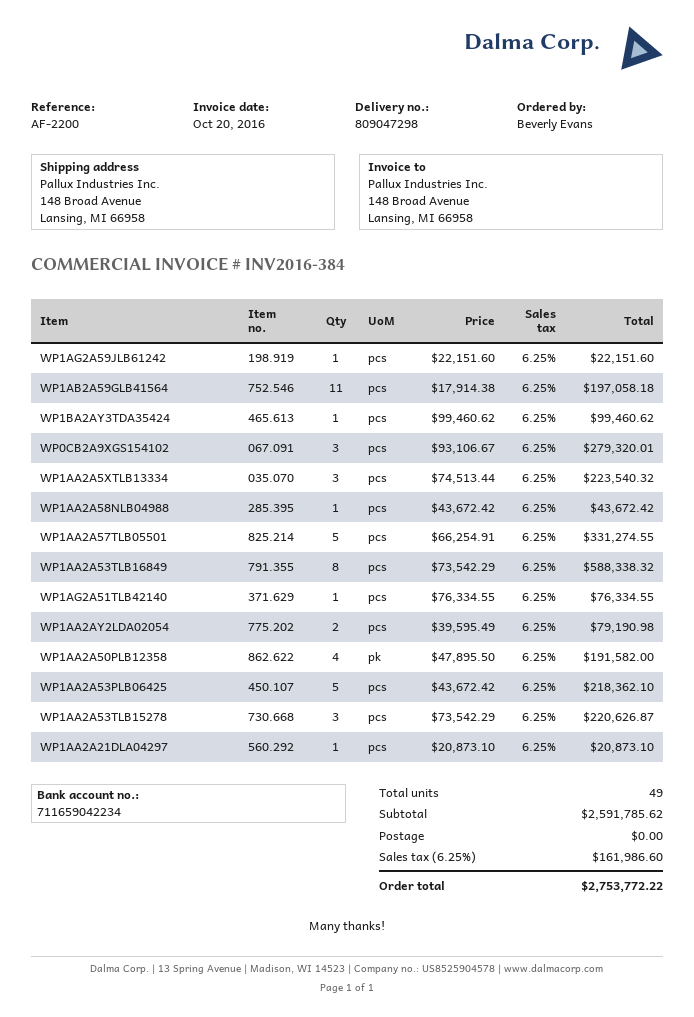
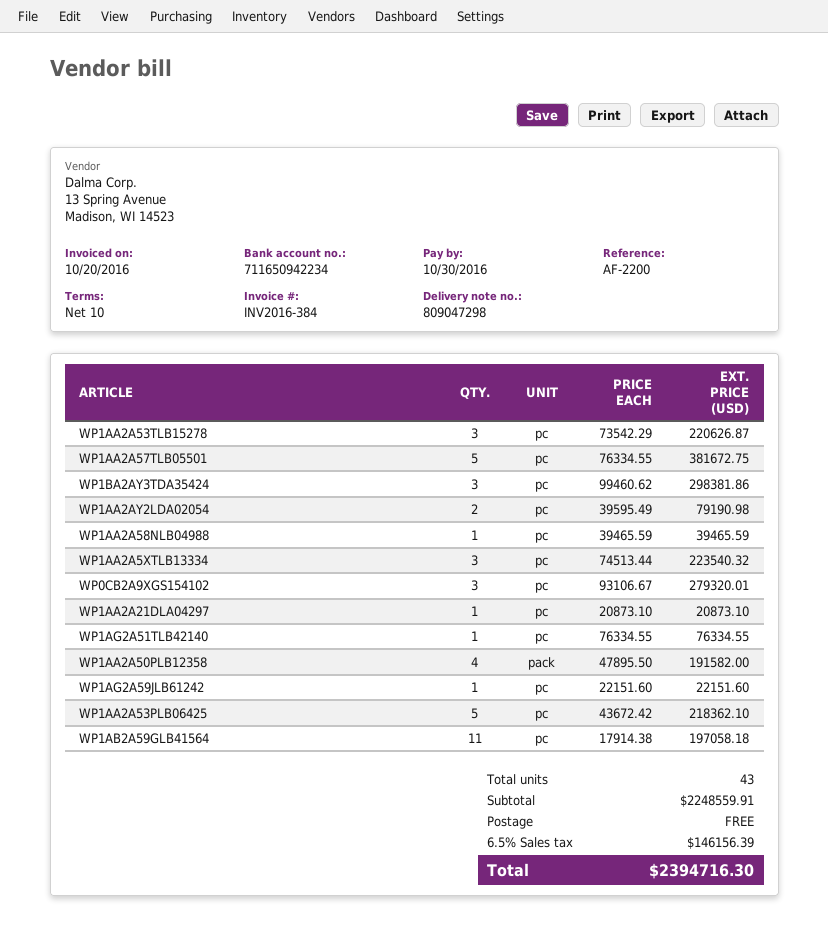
bank account: 711659042234 -> 711650942234
WP1BA2AY3TDA35424: 1 x 99460.62 = 99460.62 -> 3 x 99460.62 = 298381.86
WP1AA2A58NLB04988: 1 x 43672.42 = 43672.42 -> 1 x 39465.59 = 39465.59
WP1AA2A57TLB05501: 5 x 66254.91 = 331274.55 -> 5 x 76334.55 = 381672.75
WP1AA2A53TLB16849: 8 x 73542.29 = 588338.32 -> none
total quantity: 49 -> 43
subtotal: 2591785.62 -> 2248559.91
tax: 6.25% = 161986.60 -> 6.5% = 146156.39
total: 2753772.22 -> 2394716.30

